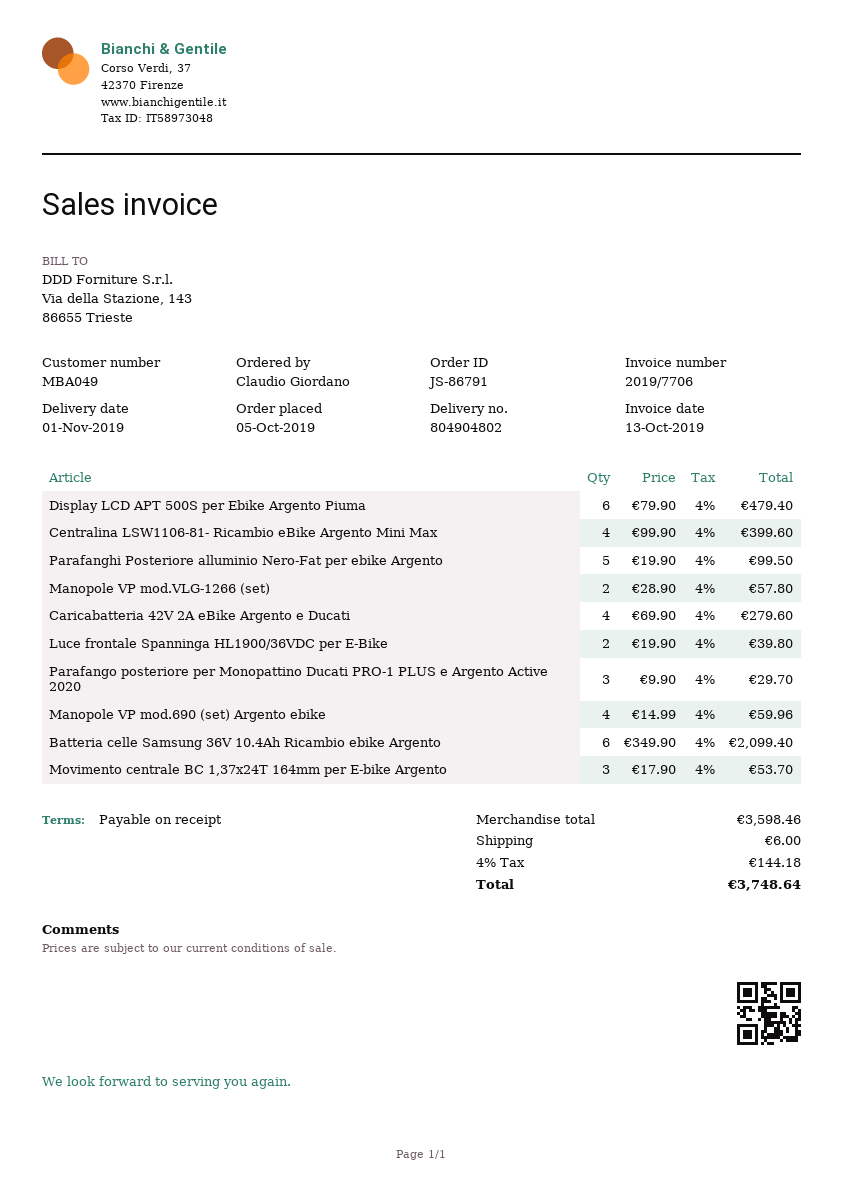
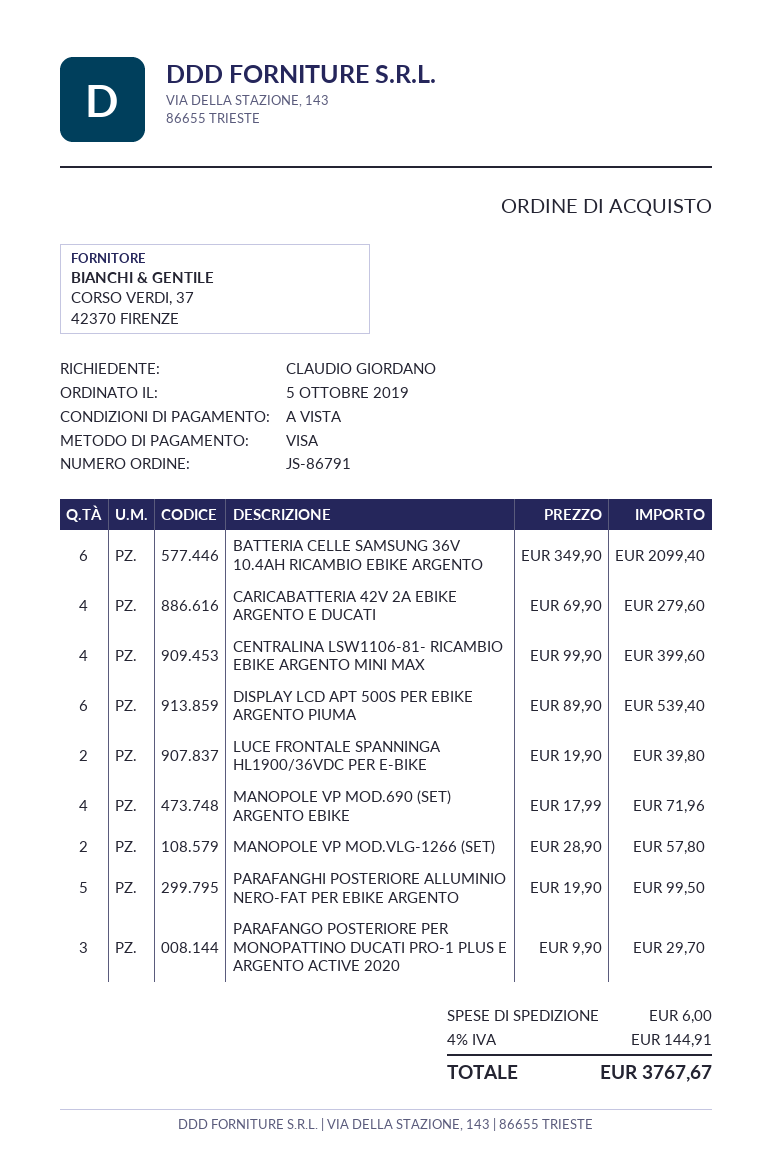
Display LCD APT 500S per Ebike Argento Piuma: 6 x 79.90 = 479.40 -> 6 x 89.90 = 539.40
Manopole VP mod.690 (set) Argento ebike: 4 x 14.99 = 59.96 -> 4 x 17.99 = 71.96
Movimento centrale BC 1,37x24T 164mm per E-bike Argento: 3 x 17.90 = 53.70 -> none
tax: 4% = 144.18 -> 4% = 144.91
total: 3748.64 -> 3767.67

